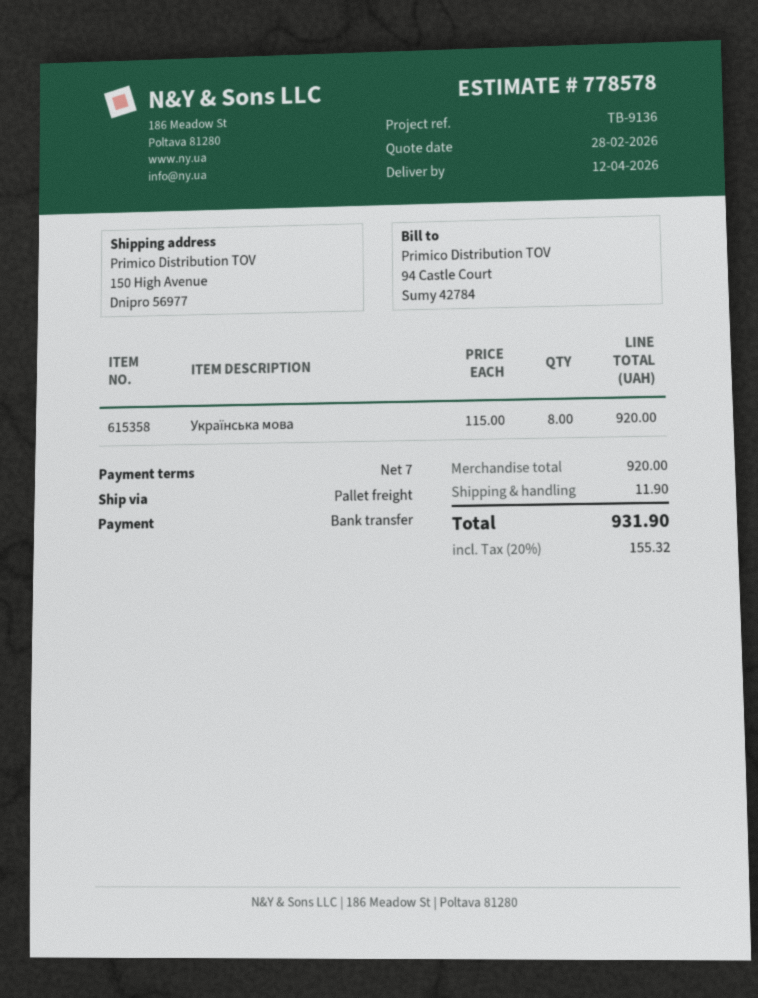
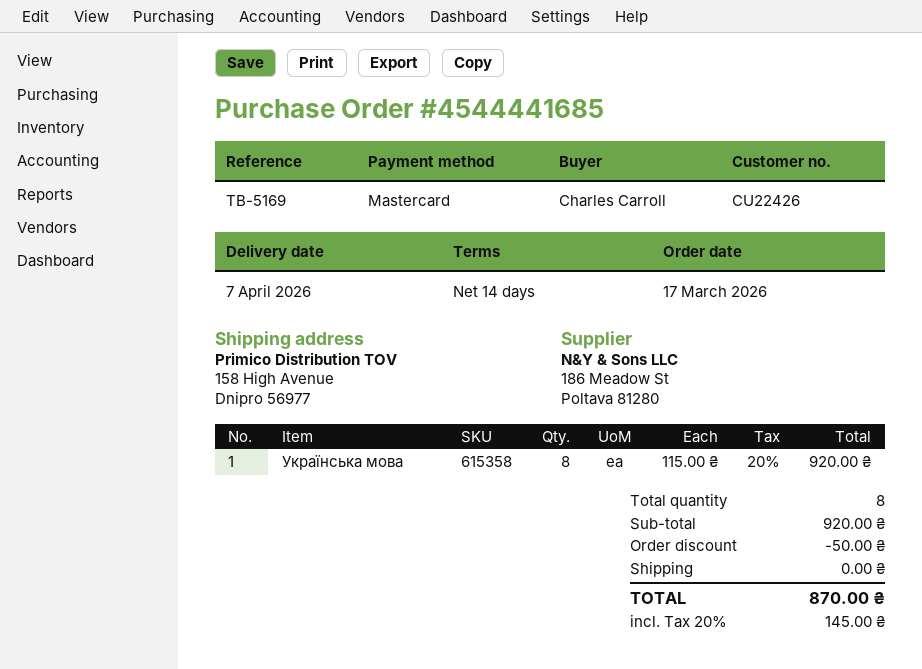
delivery date: 2026-04-12 -> 2026-04-07
payment terms: 7 days -> 14 days
reference: TB-9136 -> TB-5169
payment method: bank transfer -> Mastercard
ship to: 150 High Avenue, Dnipro 56977 -> 158 High Avenue, Dnipro 56977
discount: none -> 50.00
shipping: 11.90 -> 0.00
tax: 20% = 155.32 -> 20% = 145.00
total: 931.90 -> 870.00

